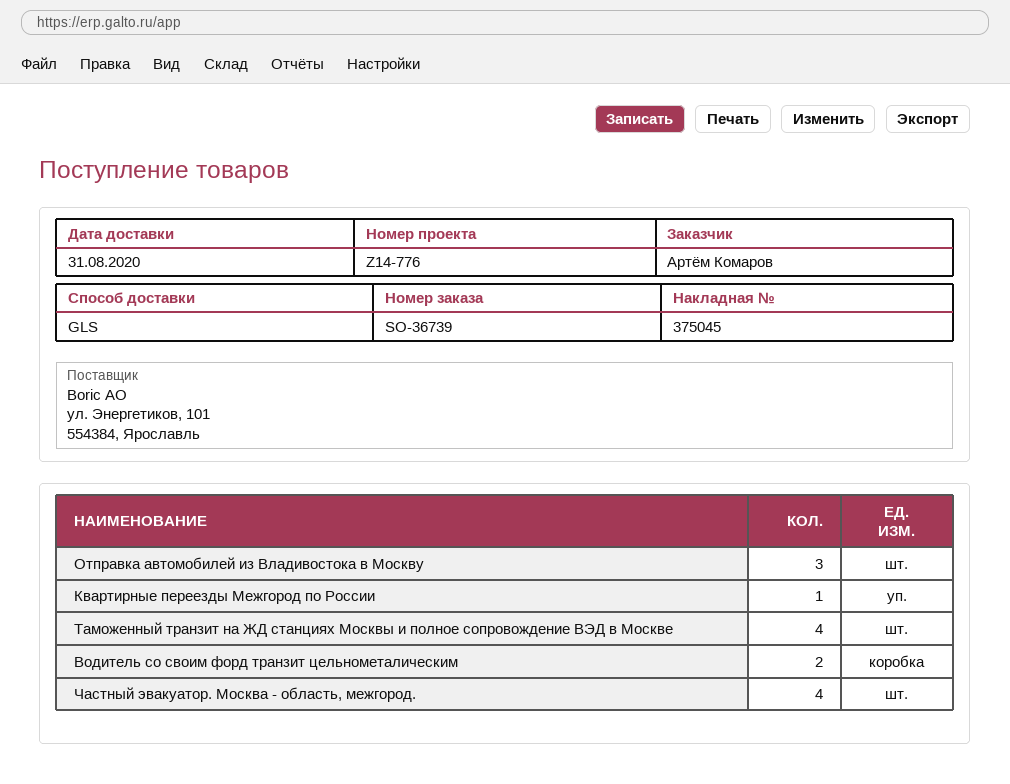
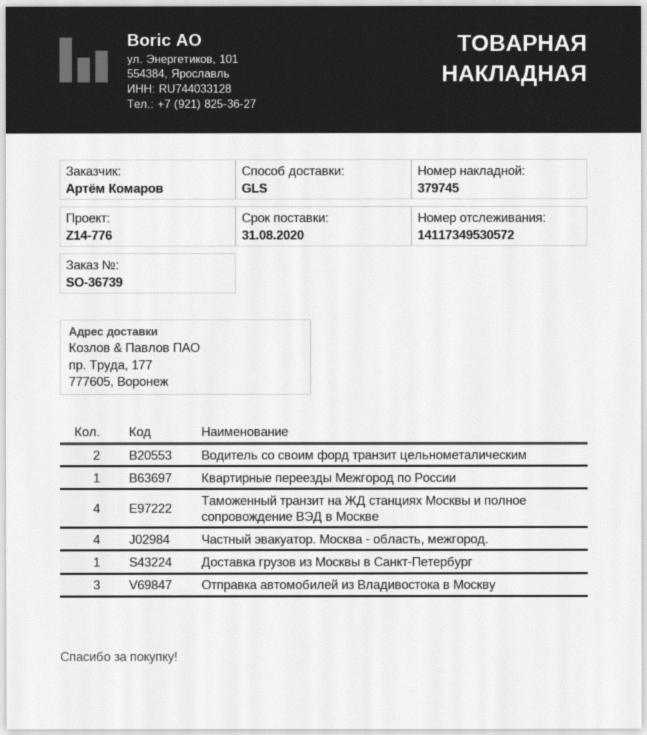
delivery note number: 375045 -> 379745
Доставка грузов из Москвы в Санкт-Петербург: none -> 1

